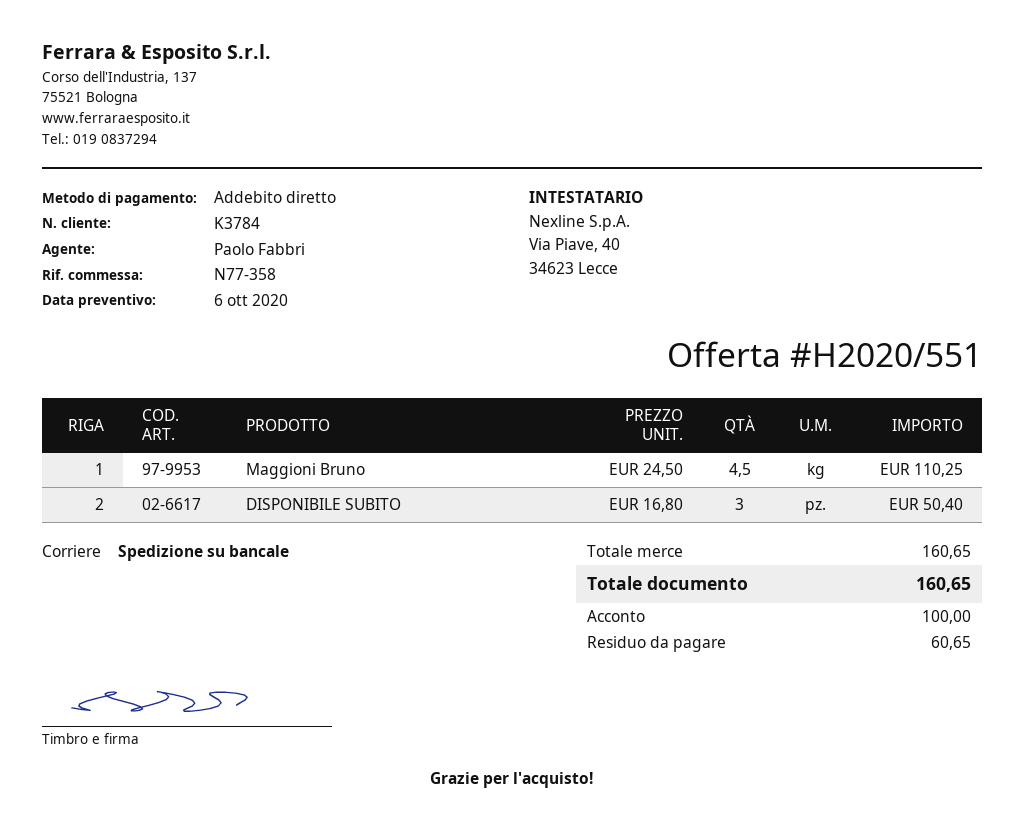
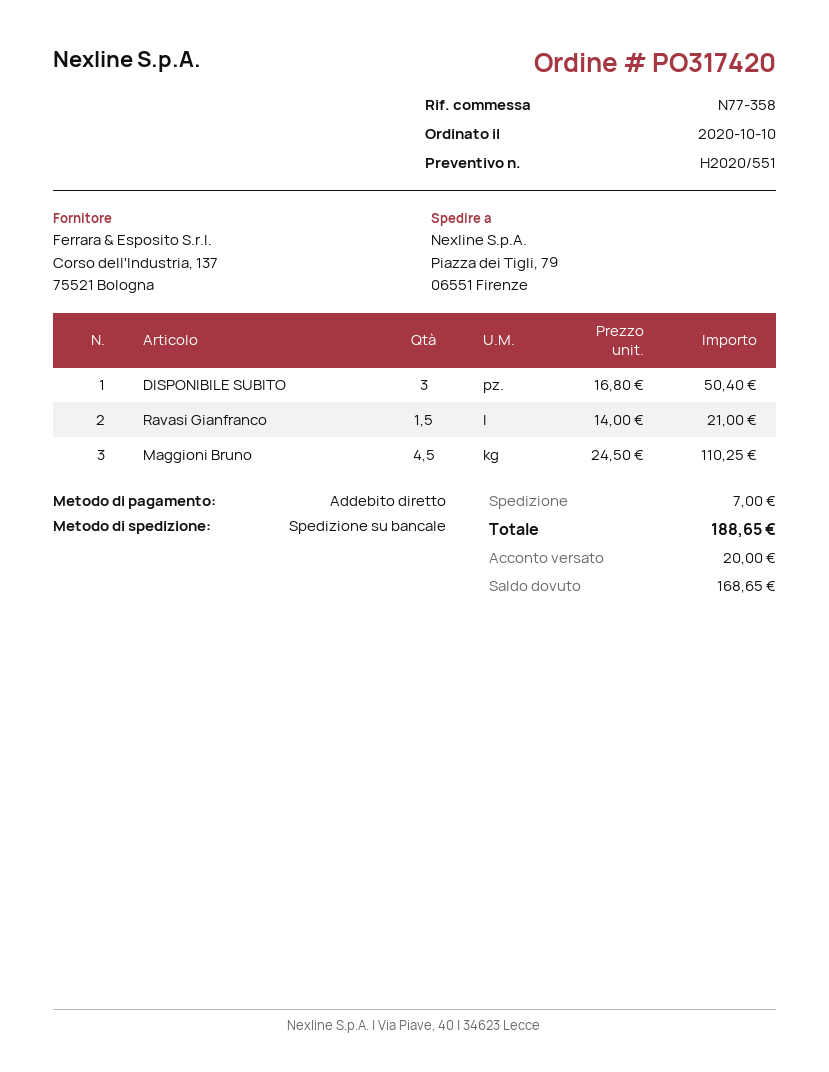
Ravasi Gianfranco: none -> 1.5 x 14.00 = 21.00
shipping: none -> 7.00
total: 160.65 -> 188.65
deposit: 100.00 -> 20.00
balance: 60.65 -> 168.65

